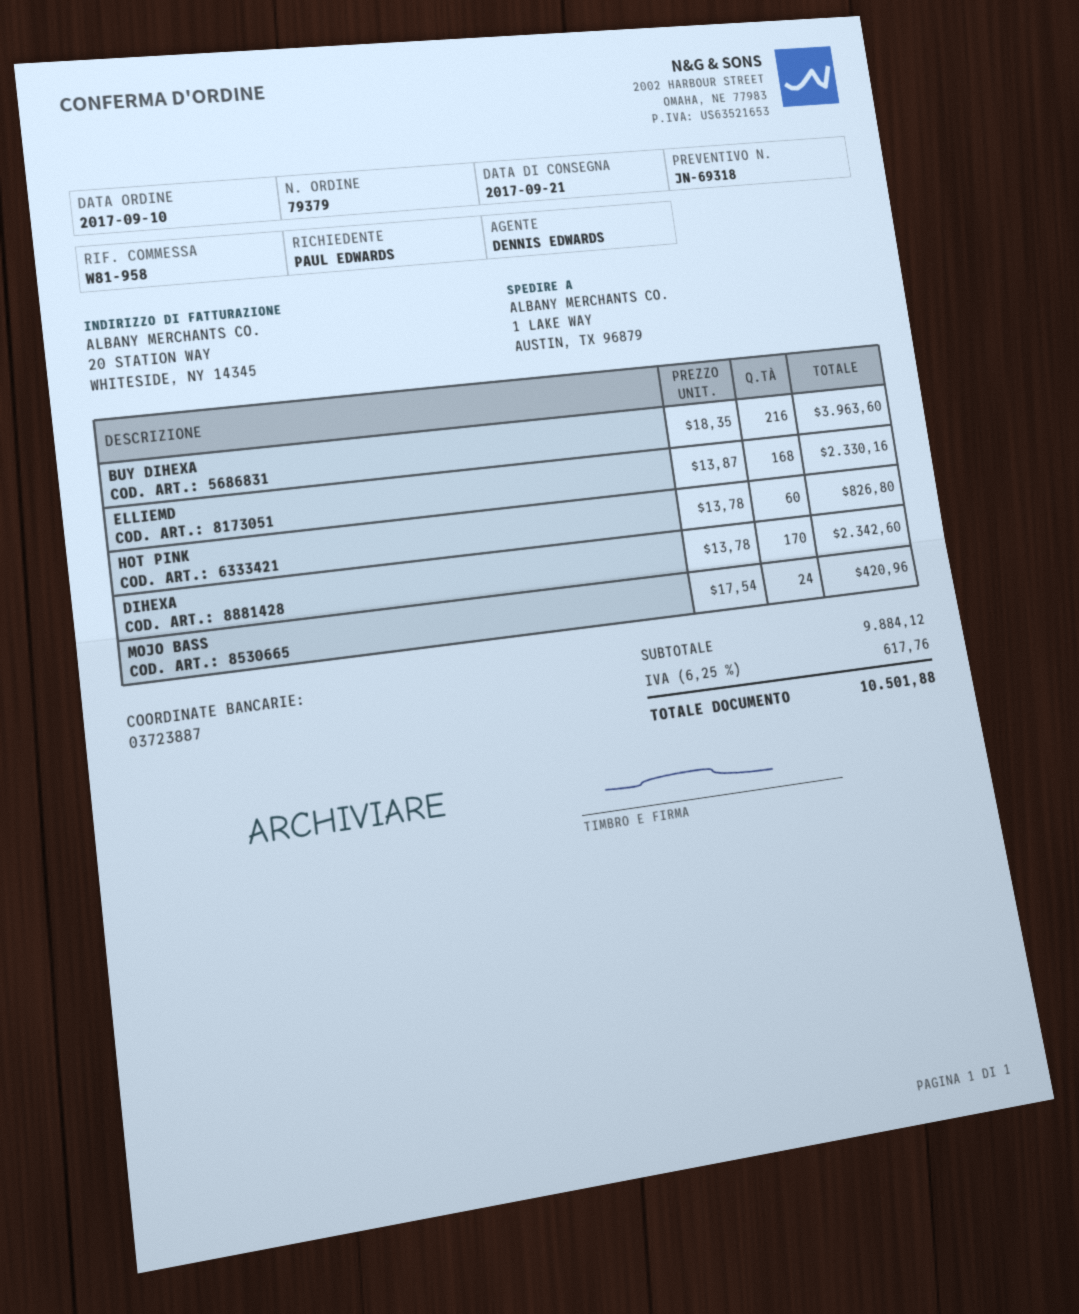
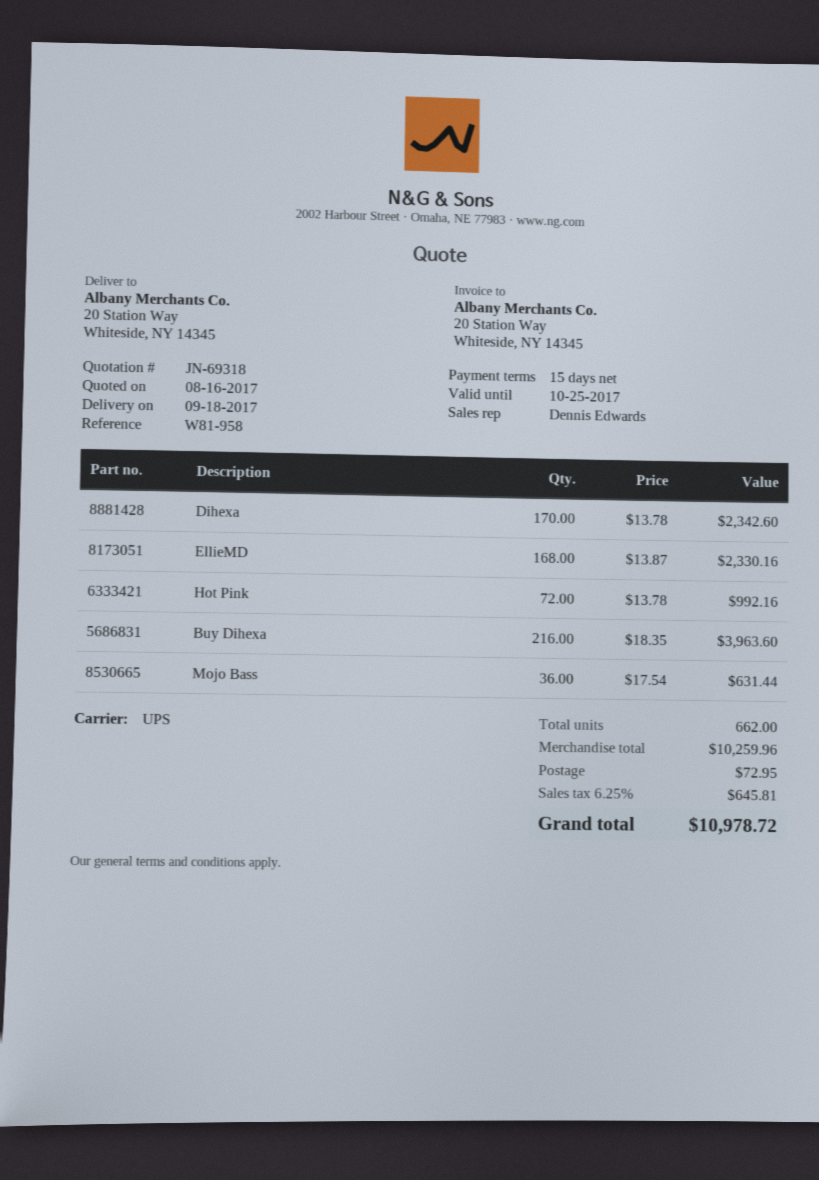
delivery date: 2017-09-21 -> 2017-09-18
ship to: 1 LAKE WAY, AUSTIN, TX 96879 -> 20 Station Way, Whiteside, NY 14345
HOT PINK: 60 x 13.78 = 826.80 -> 72 x 13.78 = 992.16
MOJO BASS: 24 x 17.54 = 420.96 -> 36 x 17.54 = 631.44
subtotal: 9884.12 -> 10259.96
shipping: none -> 72.95
tax: 6.25% = 617.76 -> 6.25% = 645.81
total: 10501.88 -> 10978.72

